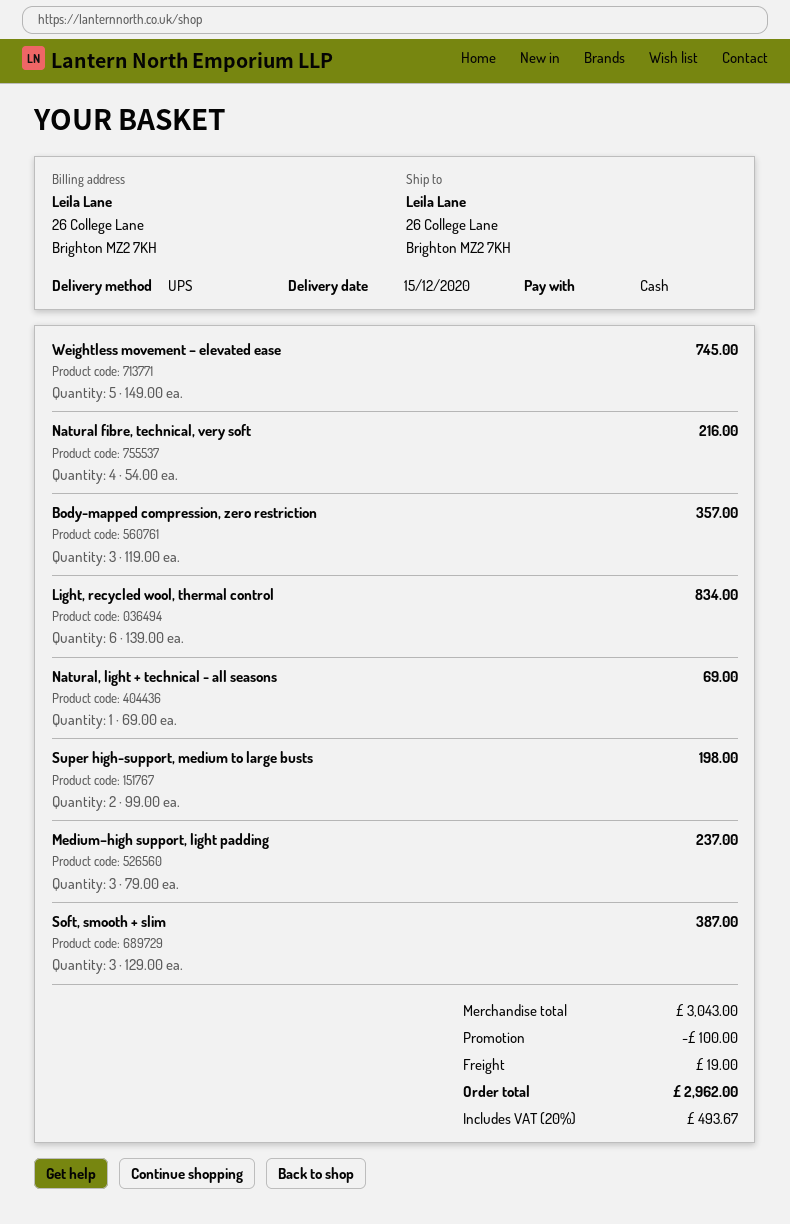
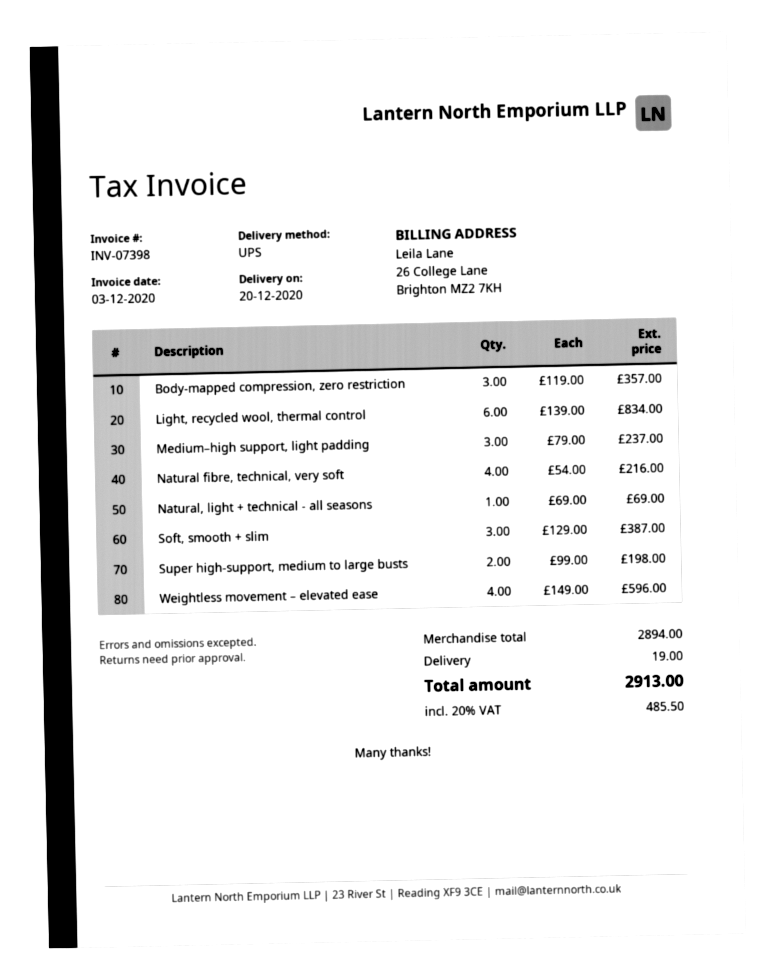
delivery date: 2020-12-15 -> 2020-12-20
Weightless movement – elevated ease: 5 x 149.00 = 745.00 -> 4 x 149.00 = 596.00
subtotal: 3043.00 -> 2894.00
discount: 100.00 -> none
tax: 20% = 493.67 -> 20% = 485.50
total: 2962.00 -> 2913.00

